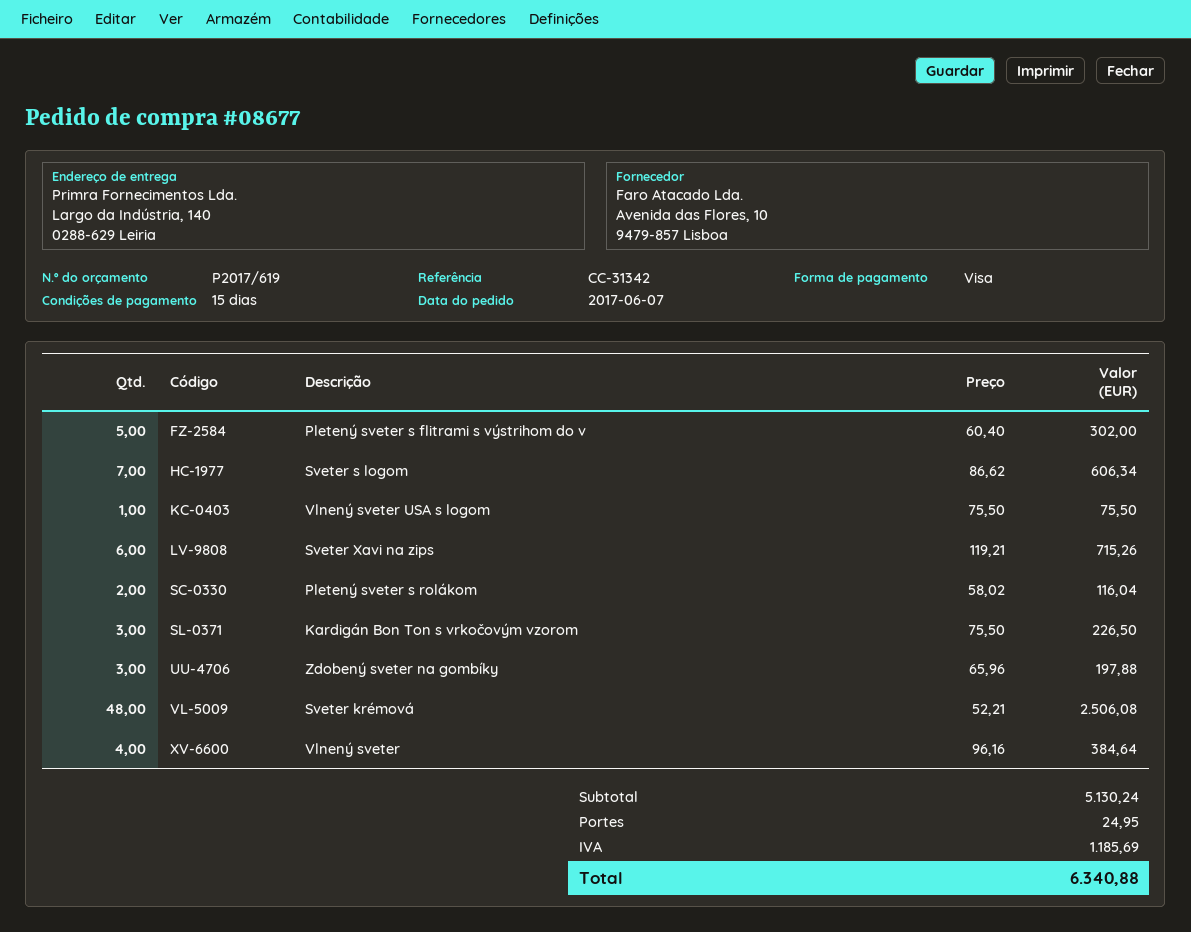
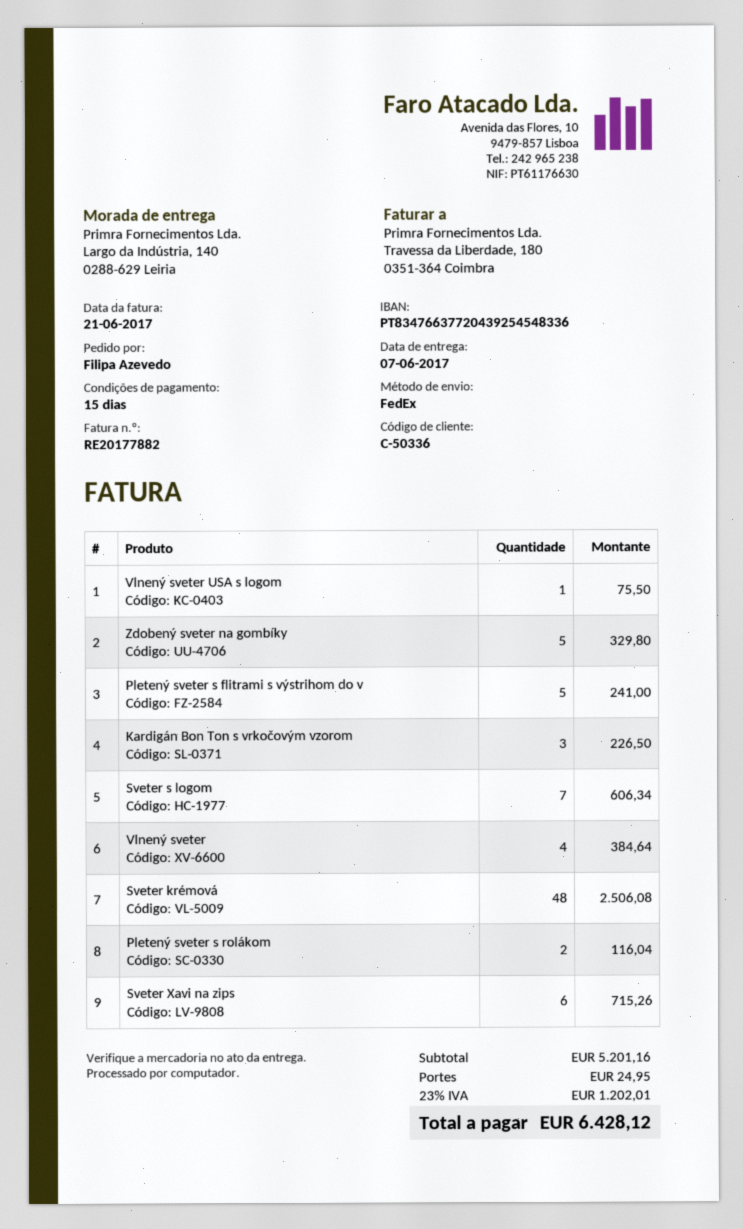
Pletený sveter s flitrami s výstrihom do v: 5 for 302.00 -> 5 for 241.00
Zdobený sveter na gombíky: 3 for 197.88 -> 5 for 329.80
subtotal: 5130.24 -> 5201.16
tax: 1185.69 -> 1202.01
total: 6340.88 -> 6428.12

